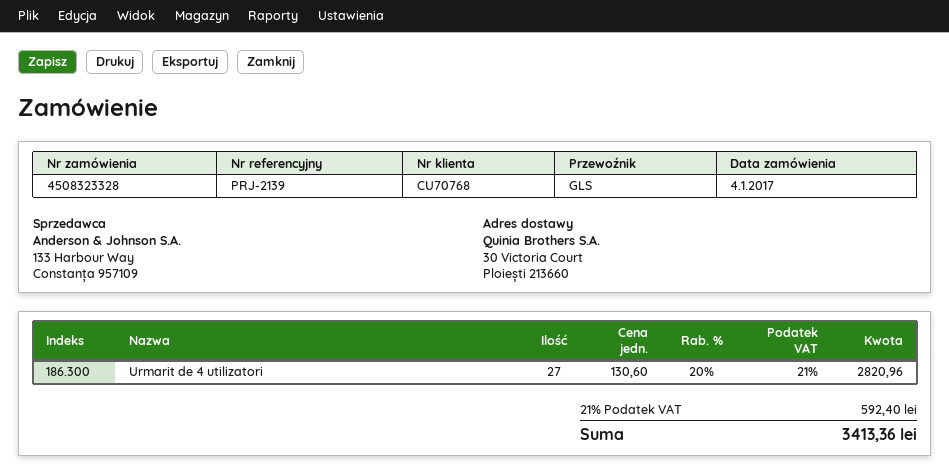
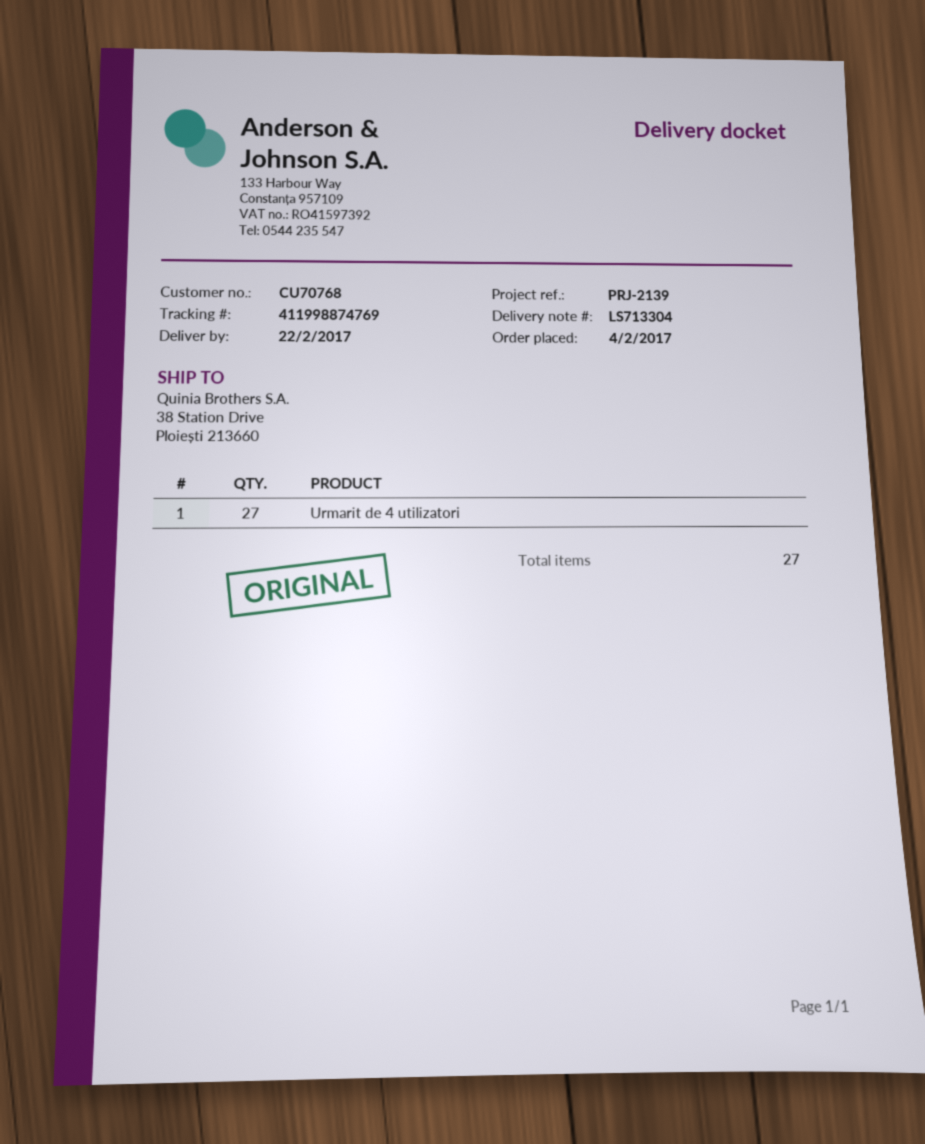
order date: 2017-01-04 -> 2017-02-04
ship to: 30 Victoria Court, Ploiești 213660 -> 38 Station Drive, Ploiești 213660

